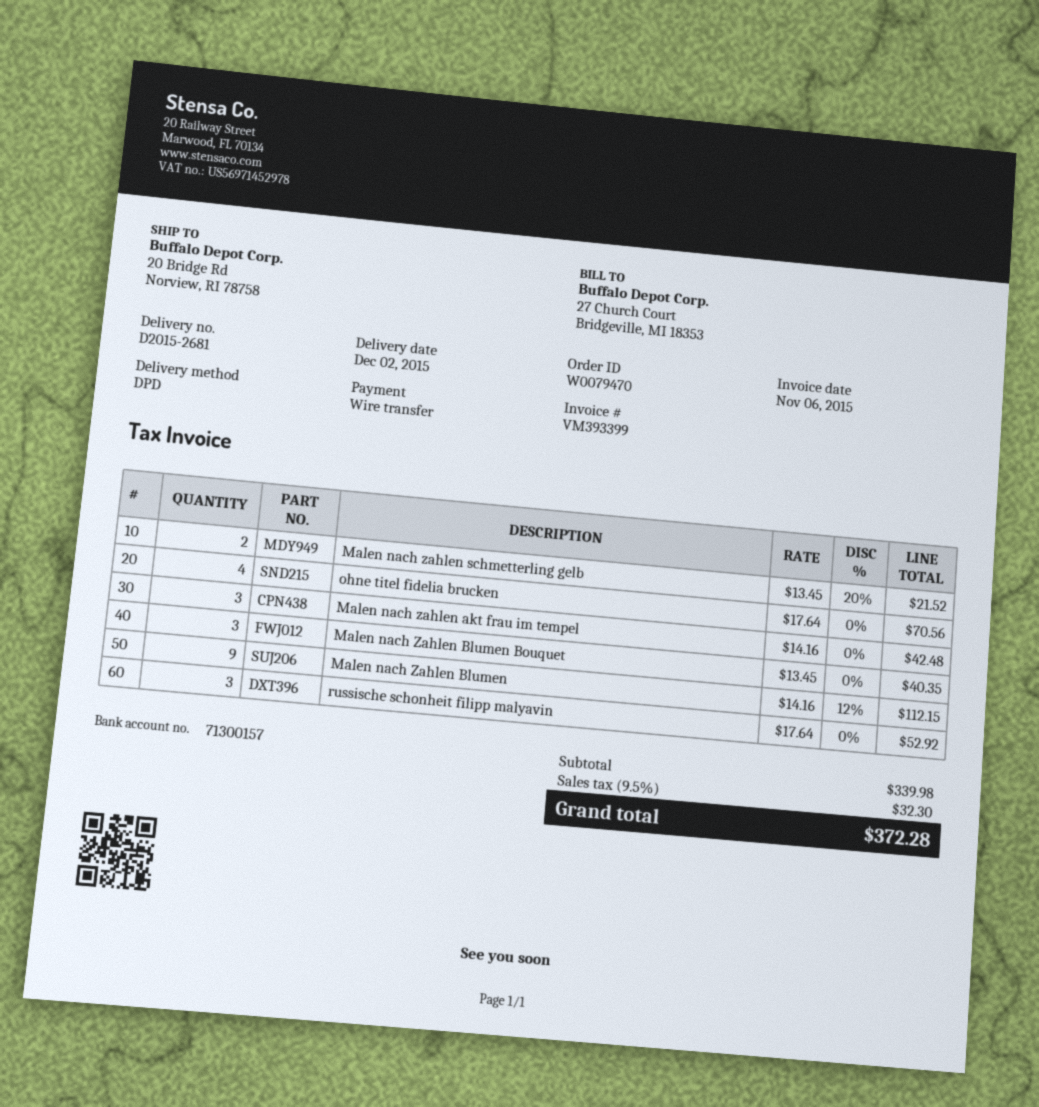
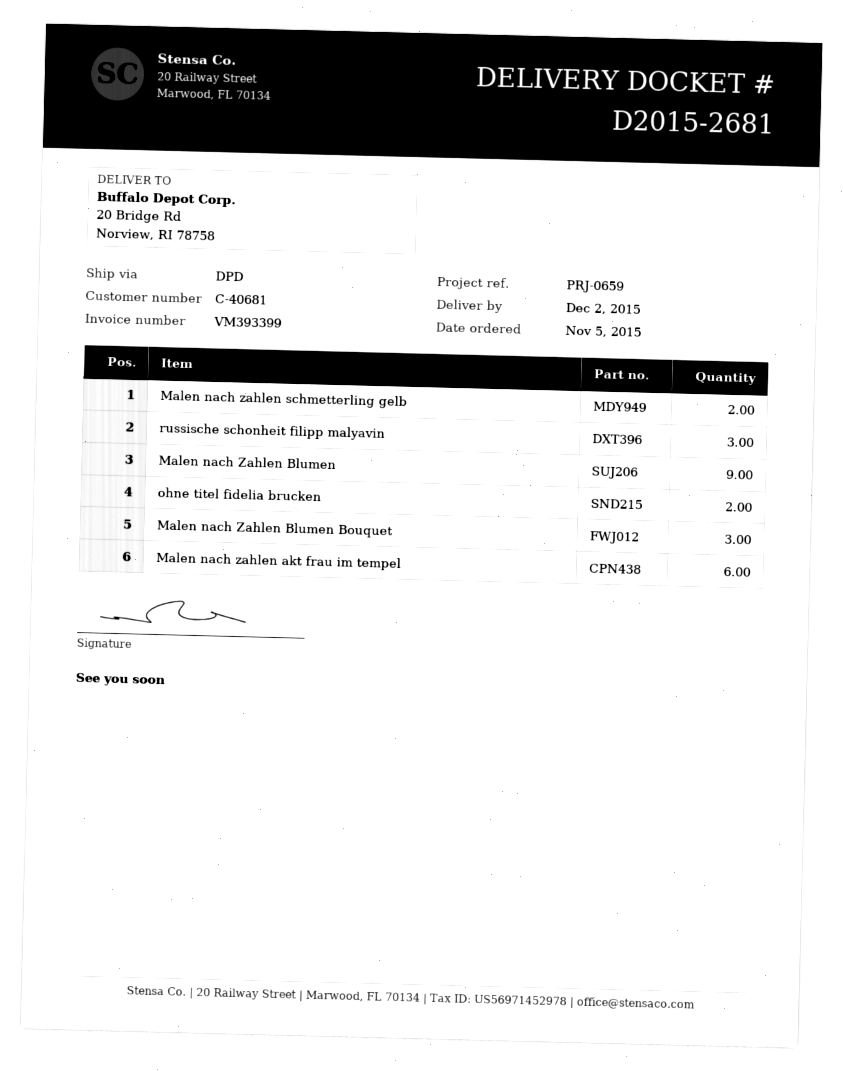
ohne titel fidelia brucken: 4 -> 2
Malen nach zahlen akt frau im tempel: 3 -> 6

